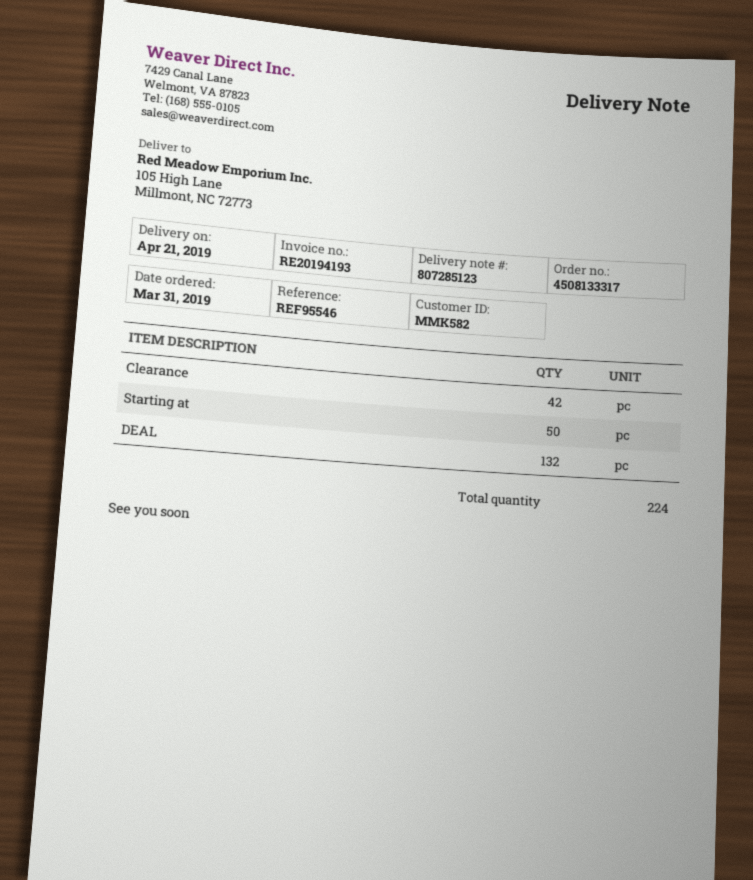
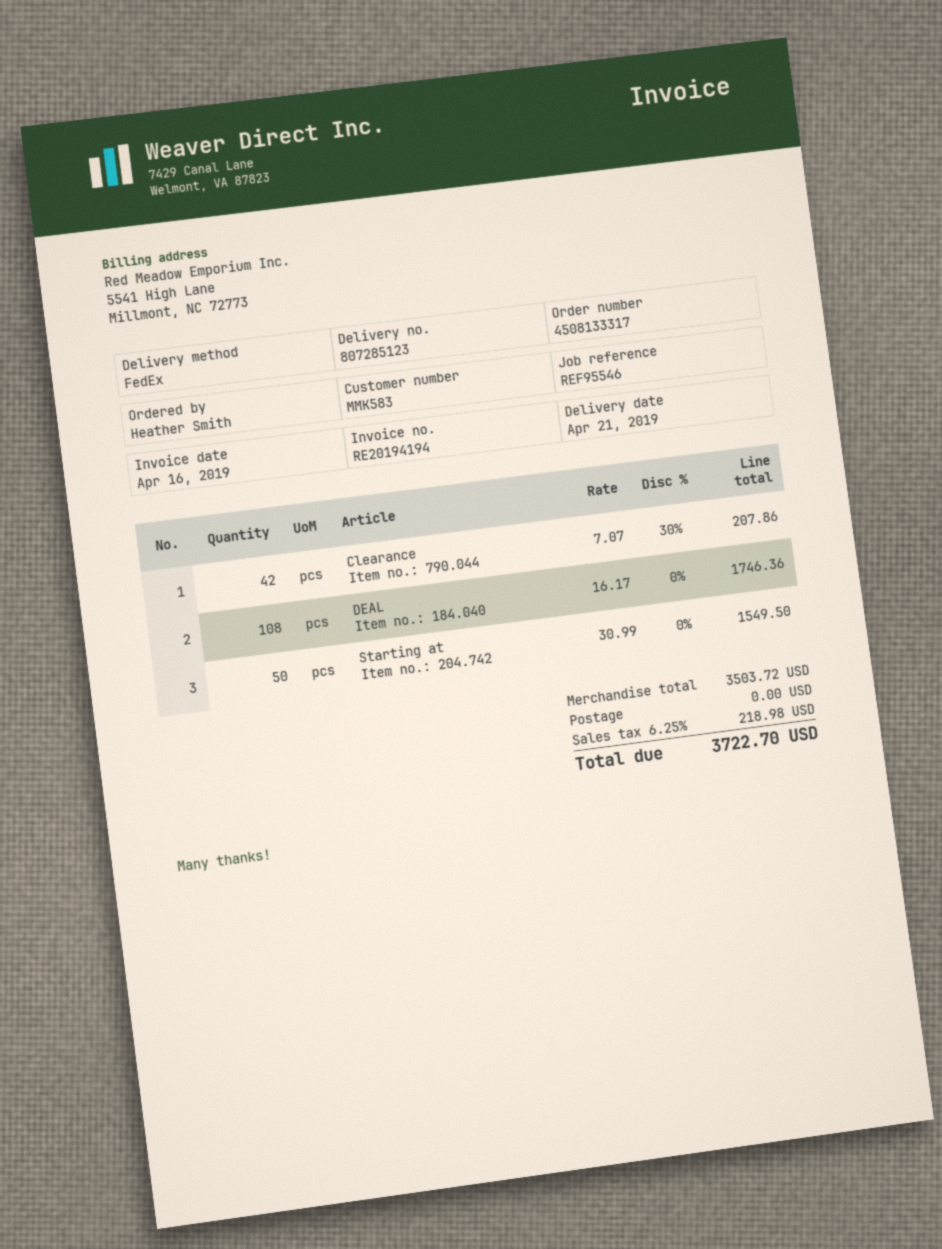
invoice number: RE20194193 -> RE20194194
customer number: MMK582 -> MMK583
DEAL: 132 -> 108

